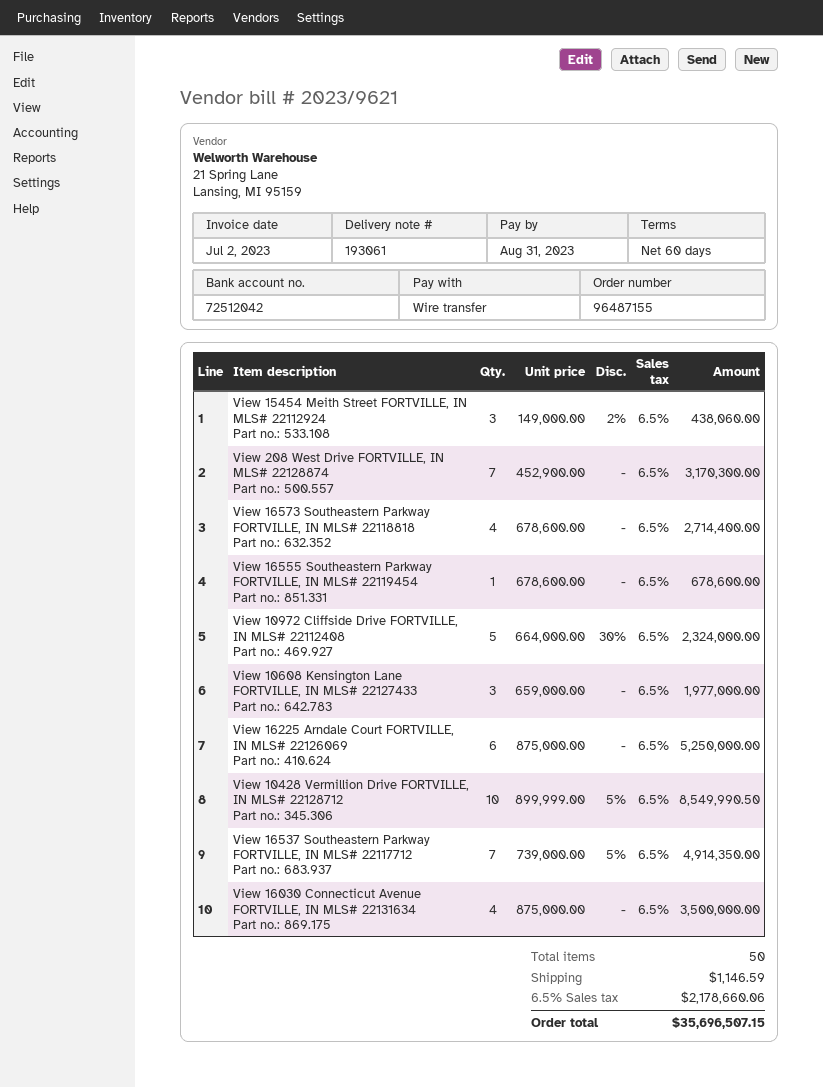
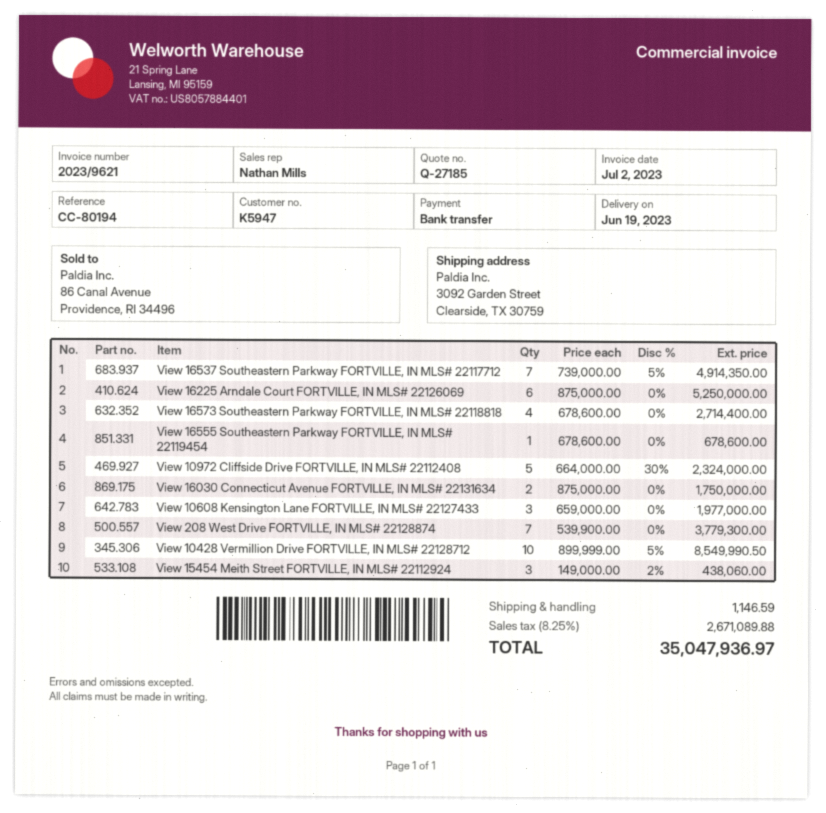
View 208 West Drive FORTVILLE, IN MLS# 22128874: 7 x 452900.00 = 3170300.00 -> 7 x 539900.00 = 3779300.00
View 16030 Connecticut Avenue FORTVILLE, IN MLS# 22131634: 4 x 875000.00 = 3500000.00 -> 2 x 875000.00 = 1750000.00
tax: 6.5% = 2178660.06 -> 8.25% = 2671089.88
total: 35696507.15 -> 35047936.97

